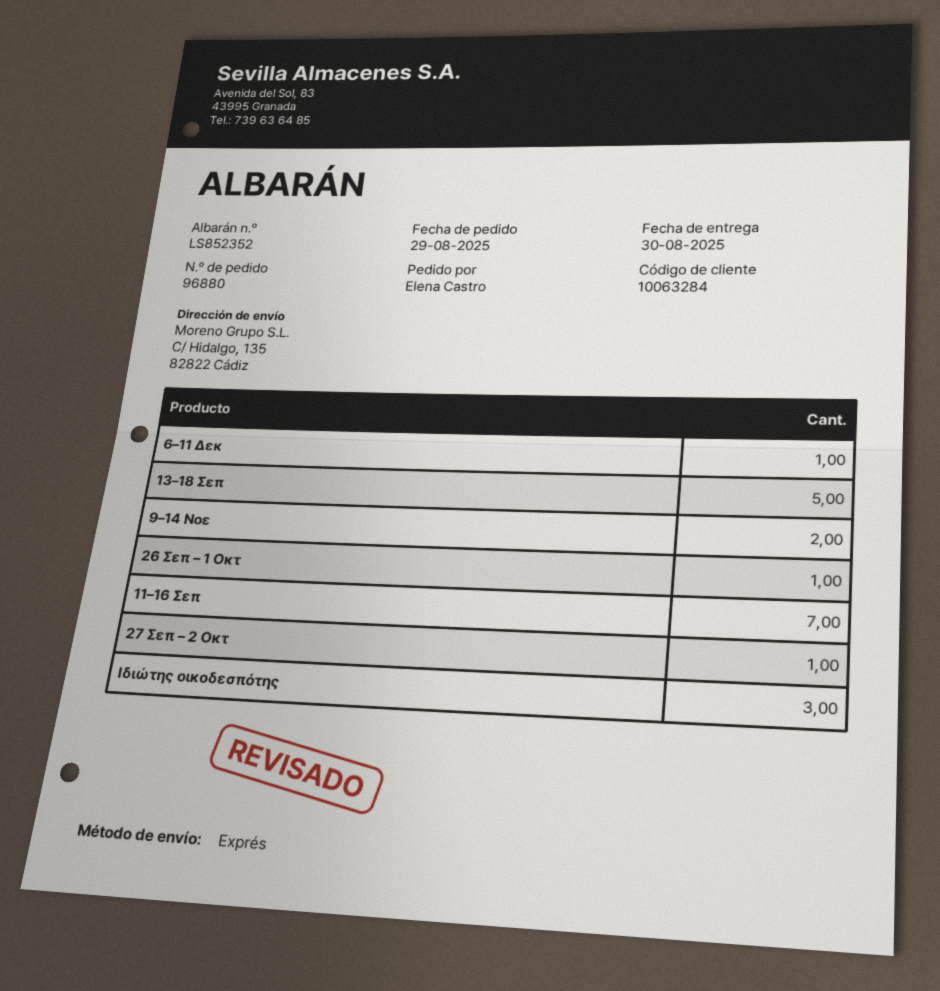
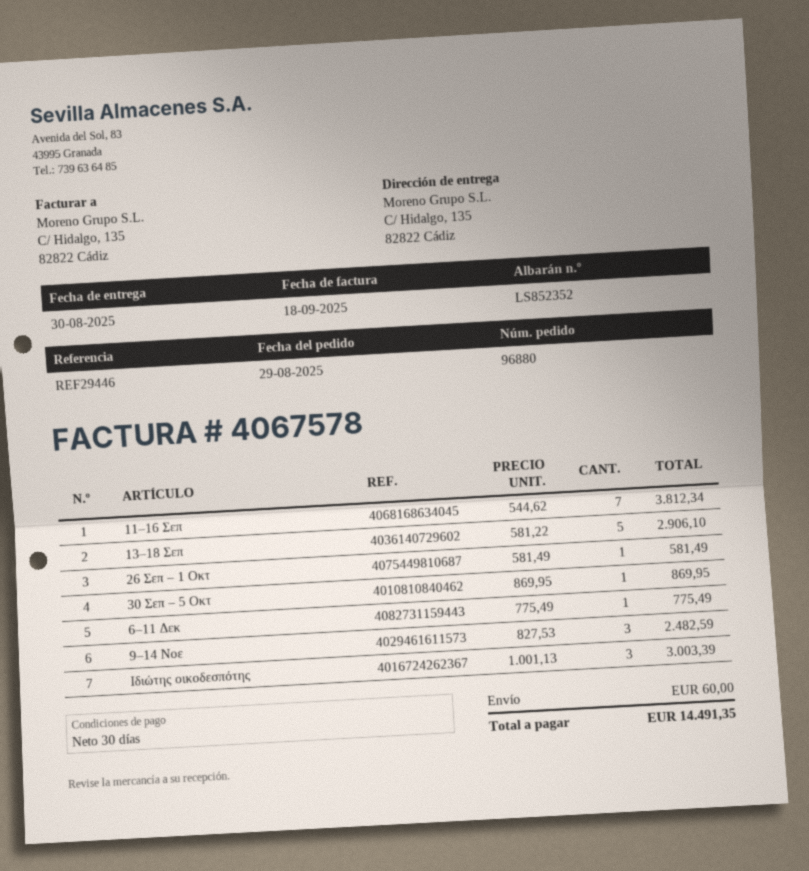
9–14 Νοε: 2 -> 3
27 Σεπ – 2 Οκτ: 1 -> none
30 Σεπ – 5 Οκτ: none -> 1

